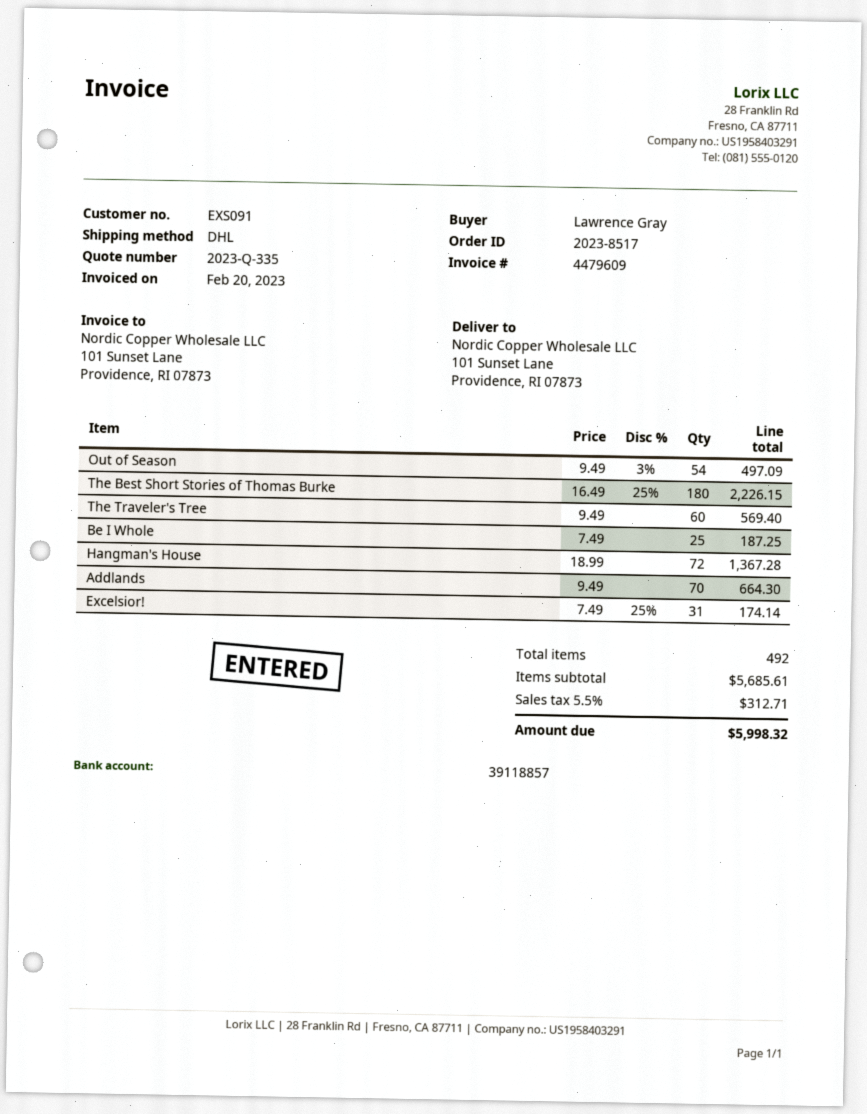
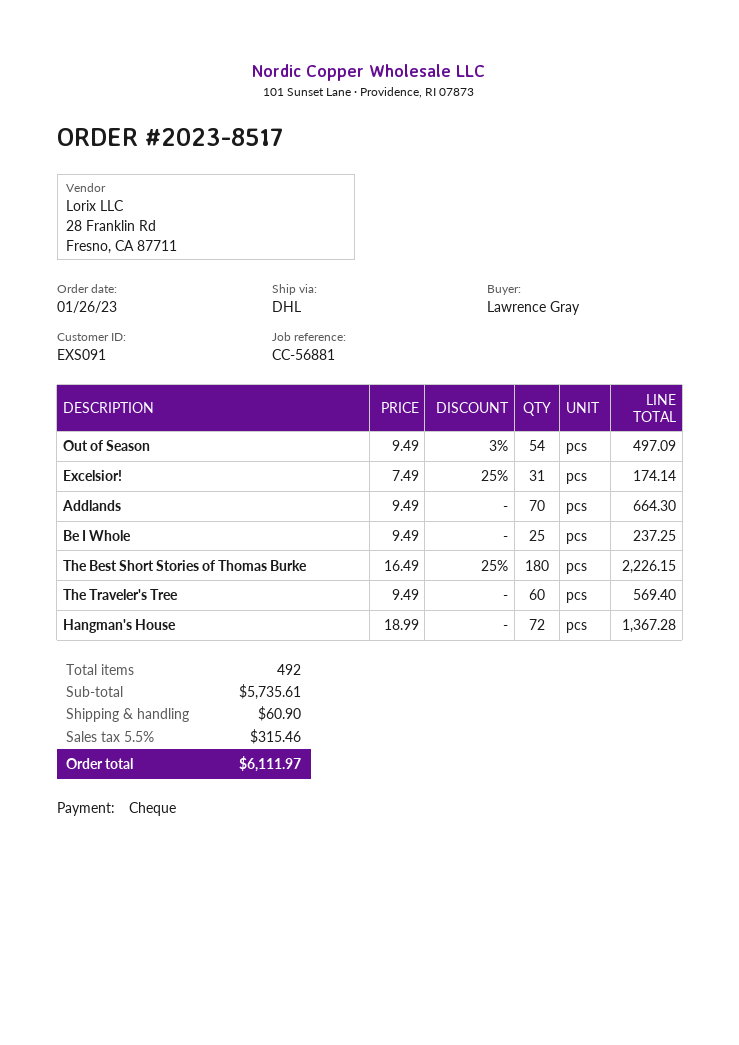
Be I Whole: 25 x 7.49 = 187.25 -> 25 x 9.49 = 237.25
subtotal: 5685.61 -> 5735.61
shipping: none -> 60.90
tax: 5.5% = 312.71 -> 5.5% = 315.46
total: 5998.32 -> 6111.97

